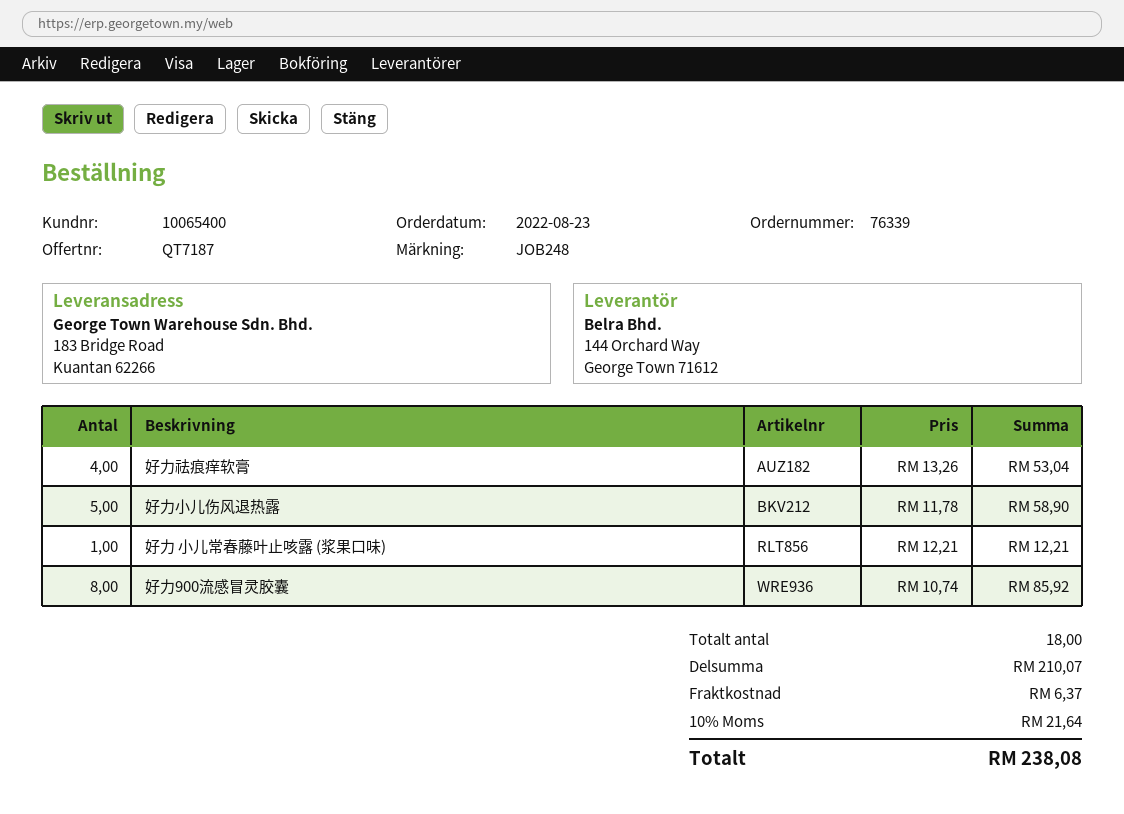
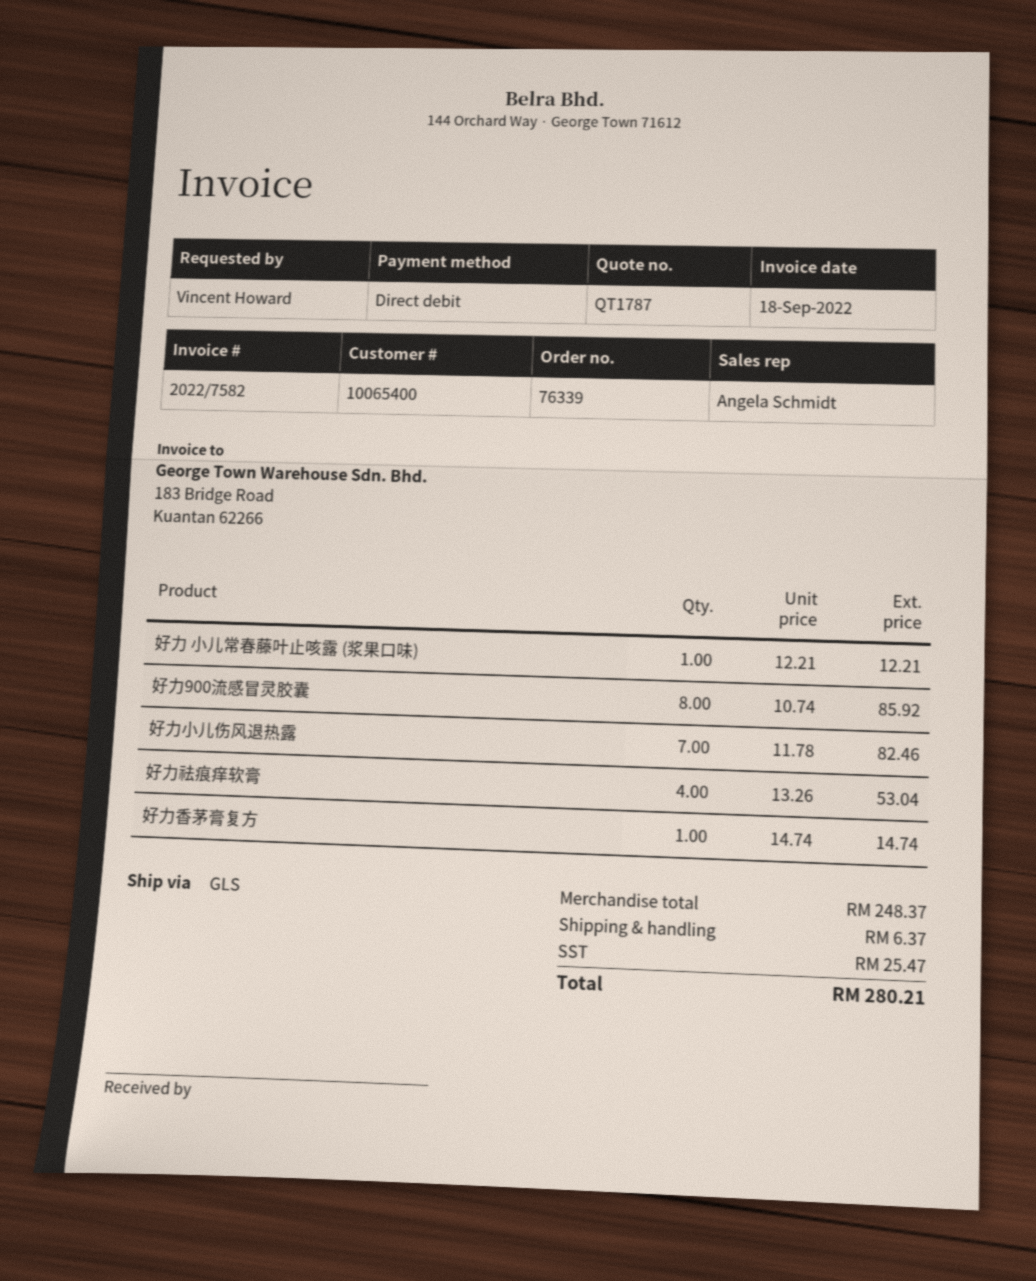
quote number: QT7187 -> QT1787
好力小儿伤风退热露: 5 x 11.78 = 58.90 -> 7 x 11.78 = 82.46
好力香茅膏复方: none -> 1 x 14.74 = 14.74
subtotal: 210.07 -> 248.37
tax: 21.64 -> 25.47
total: 238.08 -> 280.21

